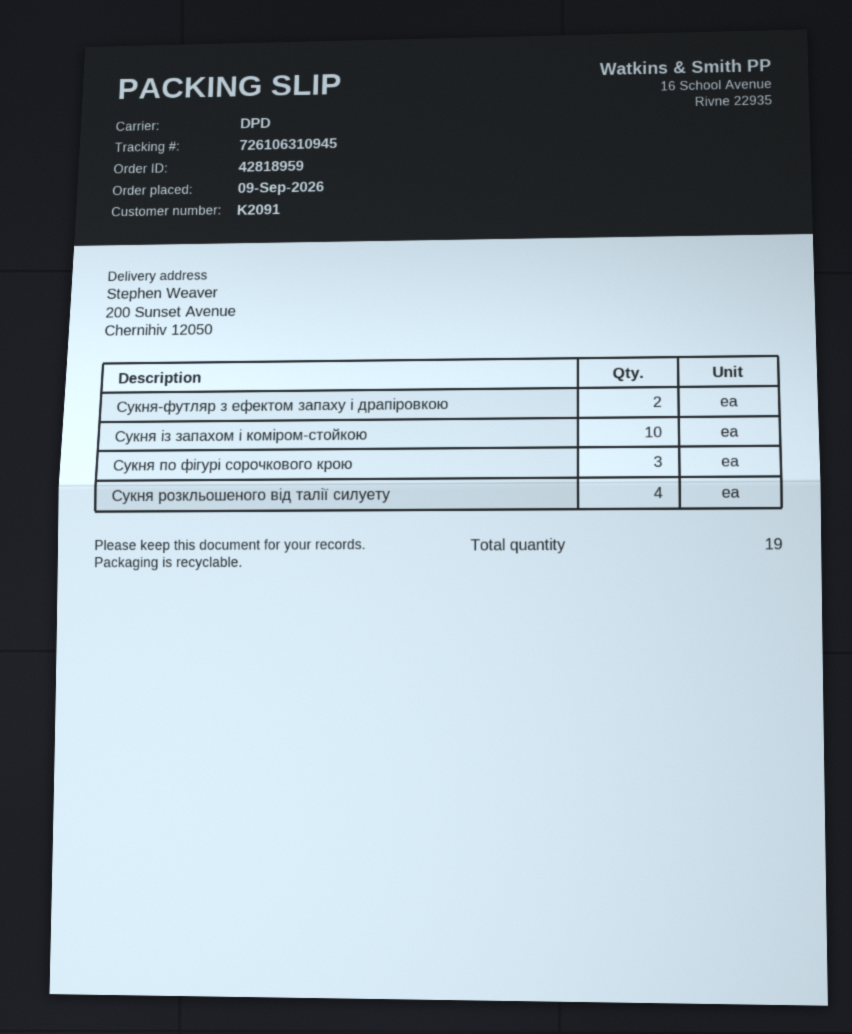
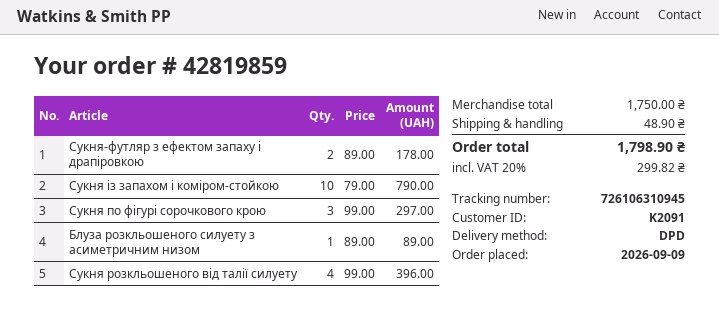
order number: 42818959 -> 42819859
Блуза розкльошеного силуету з асиметричним низом: none -> 1

